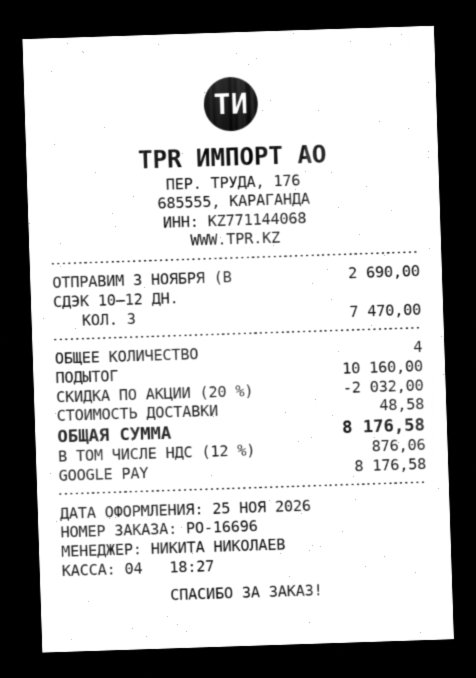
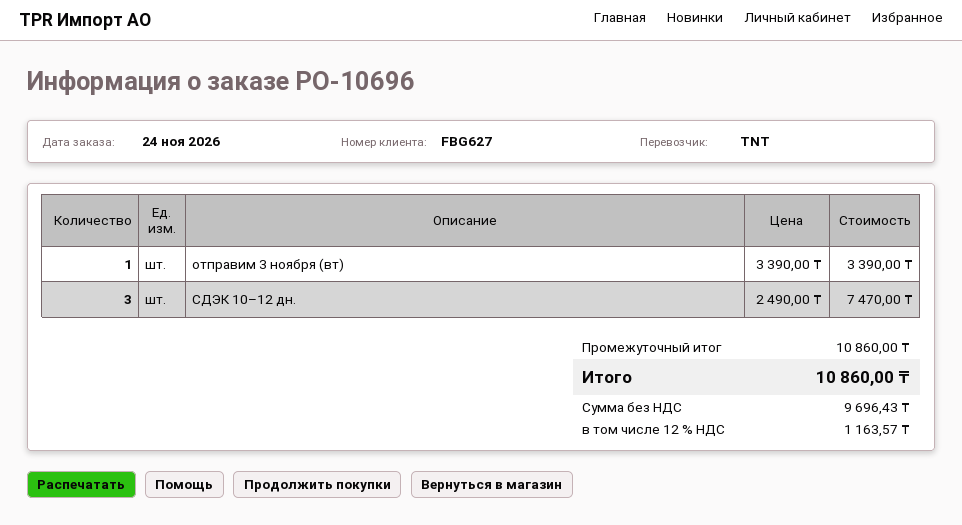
order number: PO-16696 -> PO-10696
order date: 2026-11-25 -> 2026-11-24
ОТПРАВИМ 3 НОЯБРЯ (В: 1 for 2690.00 -> 1 for 3390.00
subtotal: 10160.00 -> 10860.00
discount: 20% = 2032.00 -> none
shipping: 48.58 -> none
tax: 12% = 876.06 -> 12% = 1163.57
total: 8176.58 -> 10860.00

